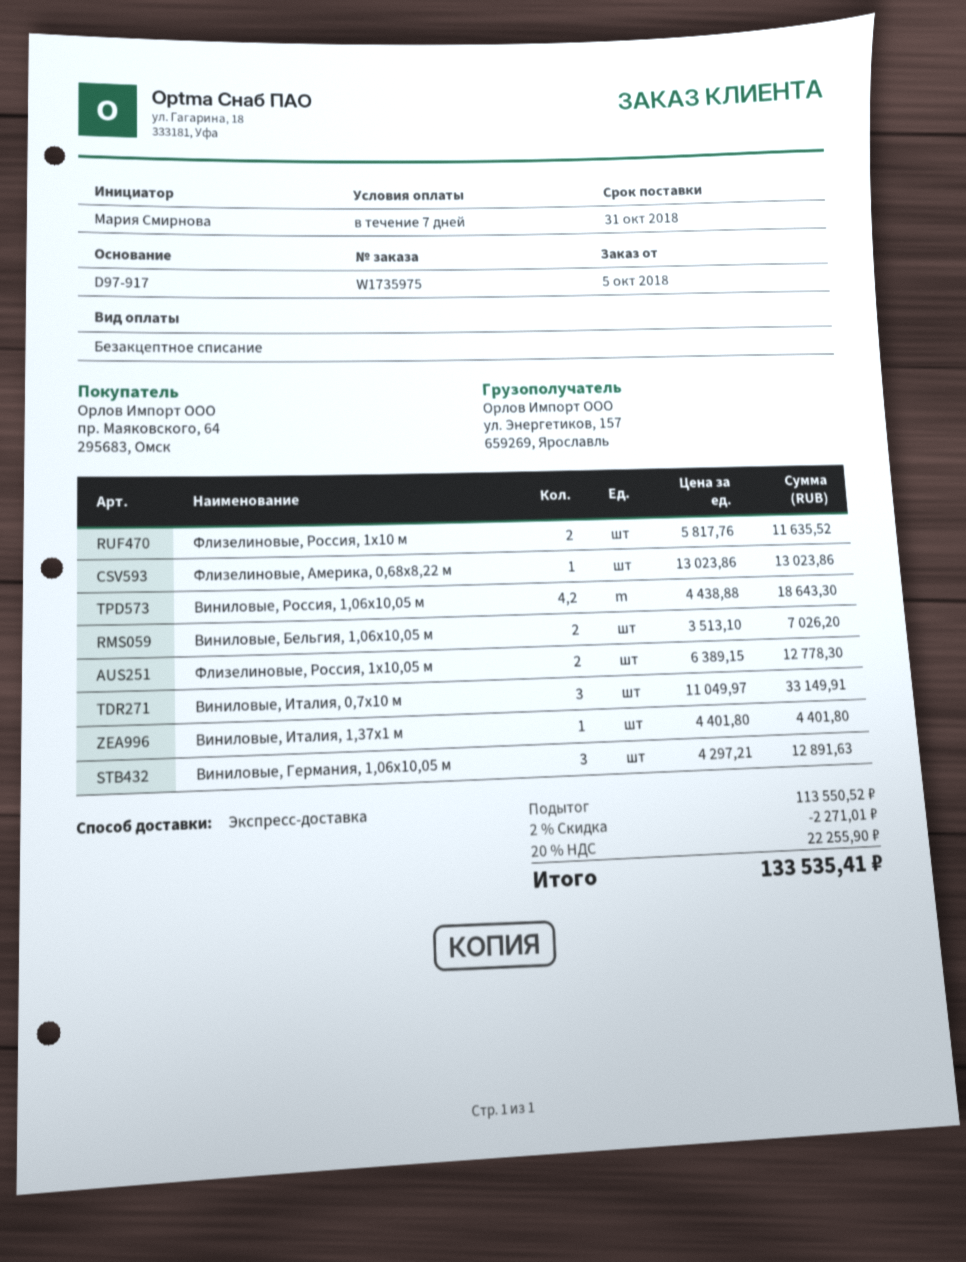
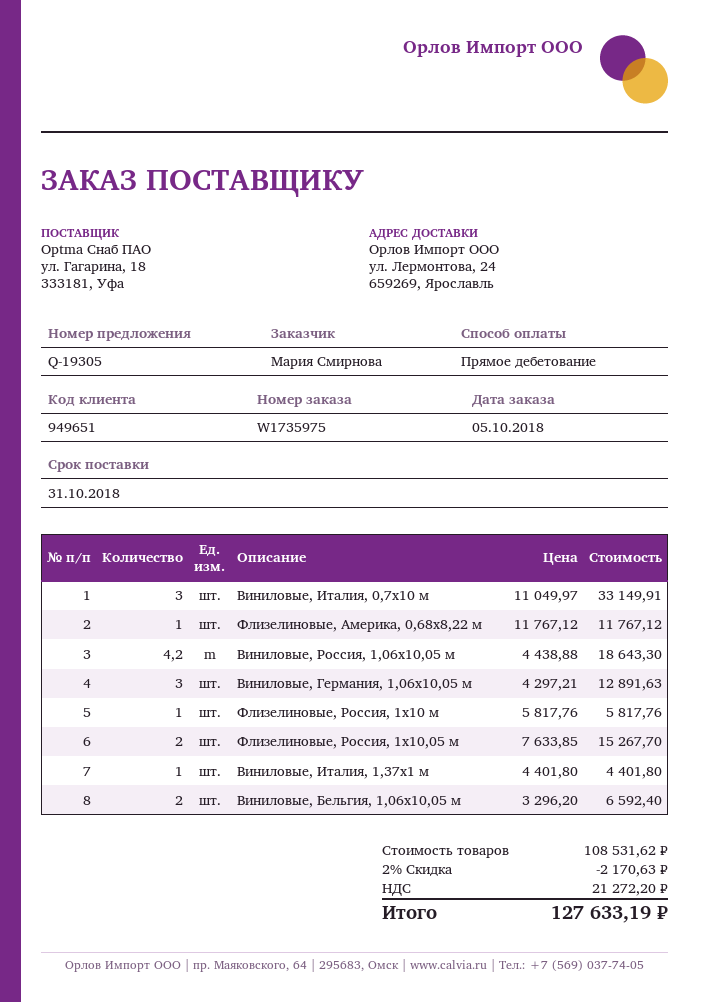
ship to: ул. Энергетиков, 157, 659269, Ярославль -> ул. Лермонтова, 24, 659269, Ярославль
Флизелиновые, Россия, 1x10 м: 2 x 5817.76 = 11635.52 -> 1 x 5817.76 = 5817.76
Флизелиновые, Америка, 0,68x8,22 м: 1 x 13023.86 = 13023.86 -> 1 x 11767.12 = 11767.12
Виниловые, Бельгия, 1,06x10,05 м: 2 x 3513.10 = 7026.20 -> 2 x 3296.20 = 6592.40
Флизелиновые, Россия, 1x10,05 м: 2 x 6389.15 = 12778.30 -> 2 x 7633.85 = 15267.70
subtotal: 113550.52 -> 108531.62
discount: 2% = 2271.01 -> 2% = 2170.63
tax: 22255.90 -> 21272.20
total: 133535.41 -> 127633.19

